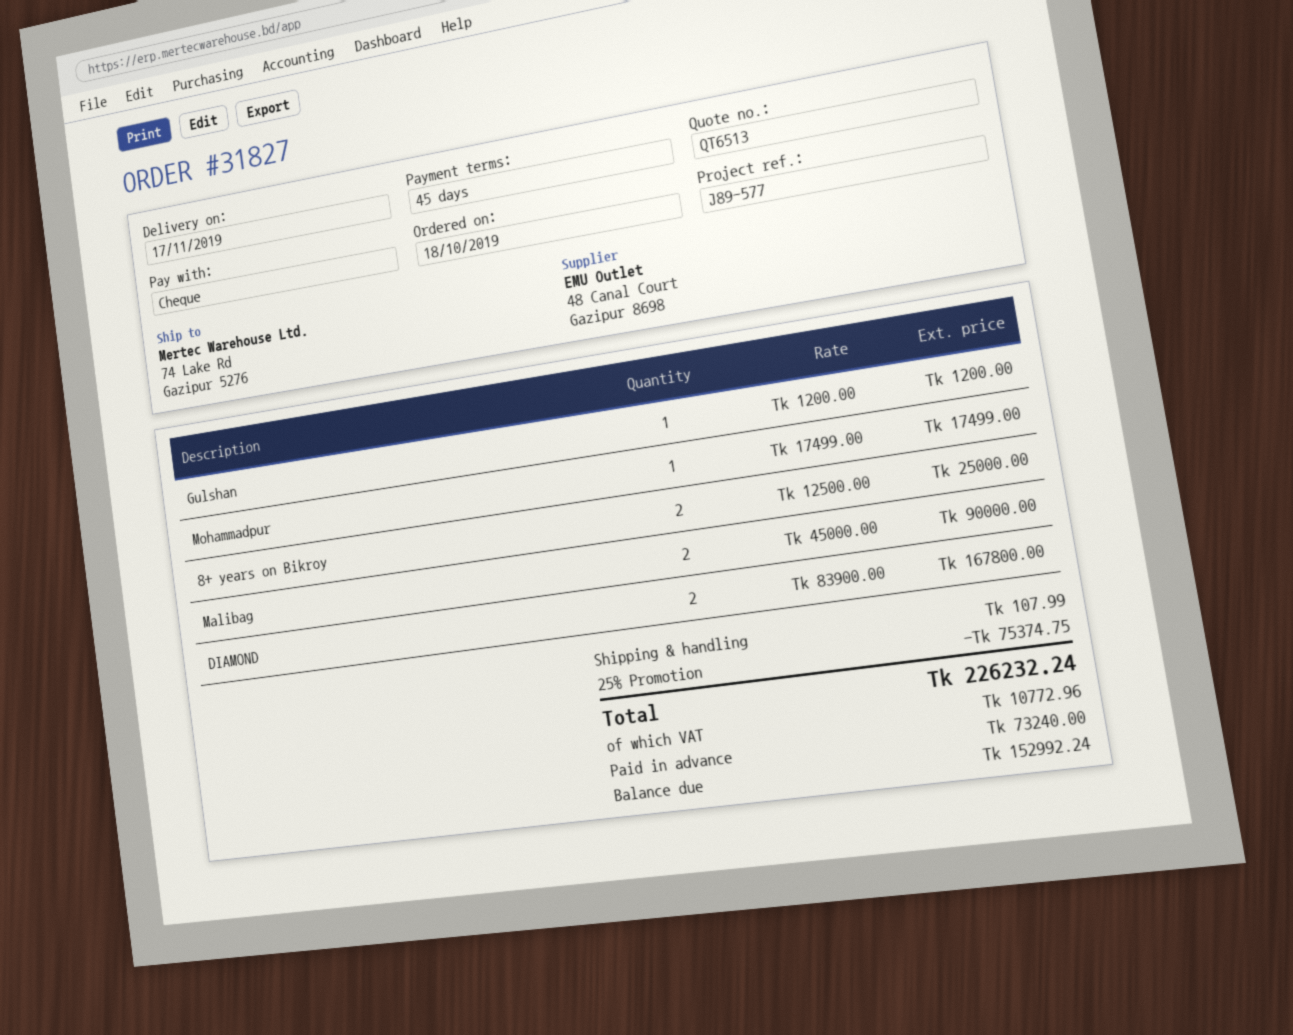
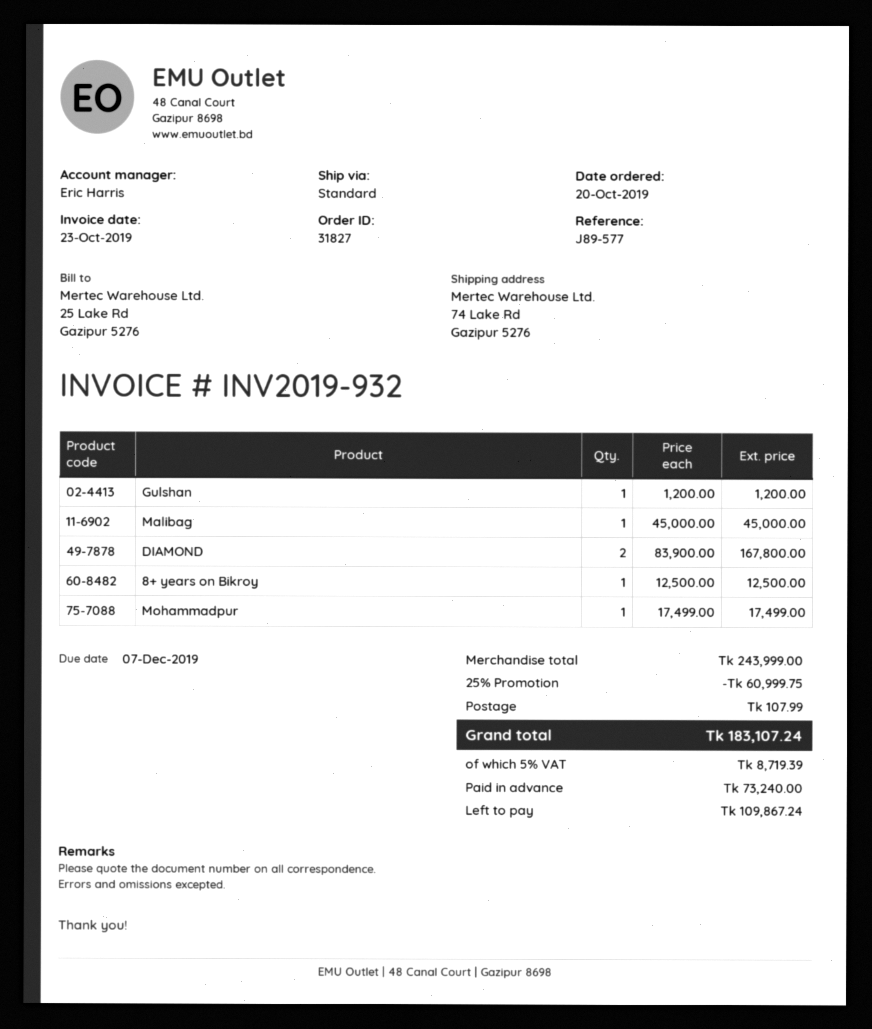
order date: 2019-10-18 -> 2019-10-20
8+ years on Bikroy: 2 x 12500.00 = 25000.00 -> 1 x 12500.00 = 12500.00
Malibag: 2 x 45000.00 = 90000.00 -> 1 x 45000.00 = 45000.00
discount: 25% = 75374.75 -> 25% = 60999.75
tax: 10772.96 -> 8719.39
total: 226232.24 -> 183107.24
balance: 152992.24 -> 109867.24

